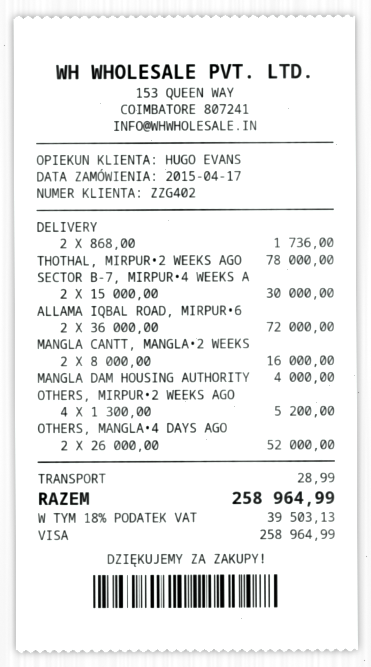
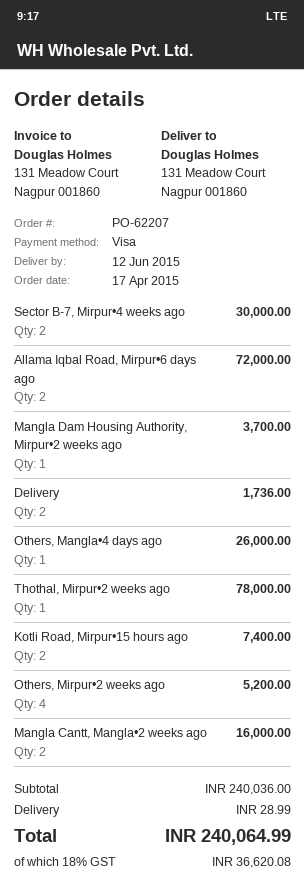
MANGLA DAM HOUSING AUTHORITY: 1 for 4000.00 -> 1 for 3700.00
OTHERS, MANGLA•4 DAYS AGO: 2 for 52000.00 -> 1 for 26000.00
Kotli Road, Mirpur•15 hours ago: none -> 2 for 7400.00
tax: 18% = 39503.13 -> 18% = 36620.08
total: 258964.99 -> 240064.99

